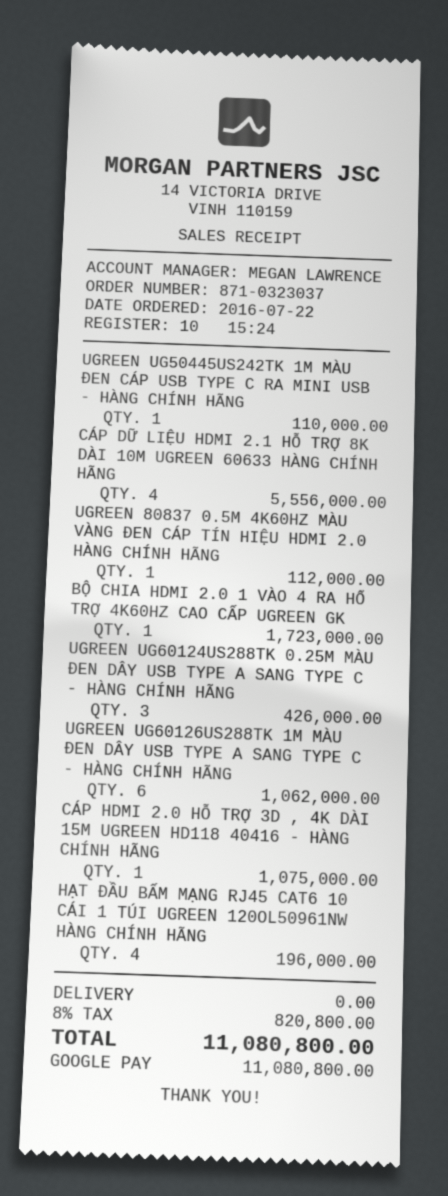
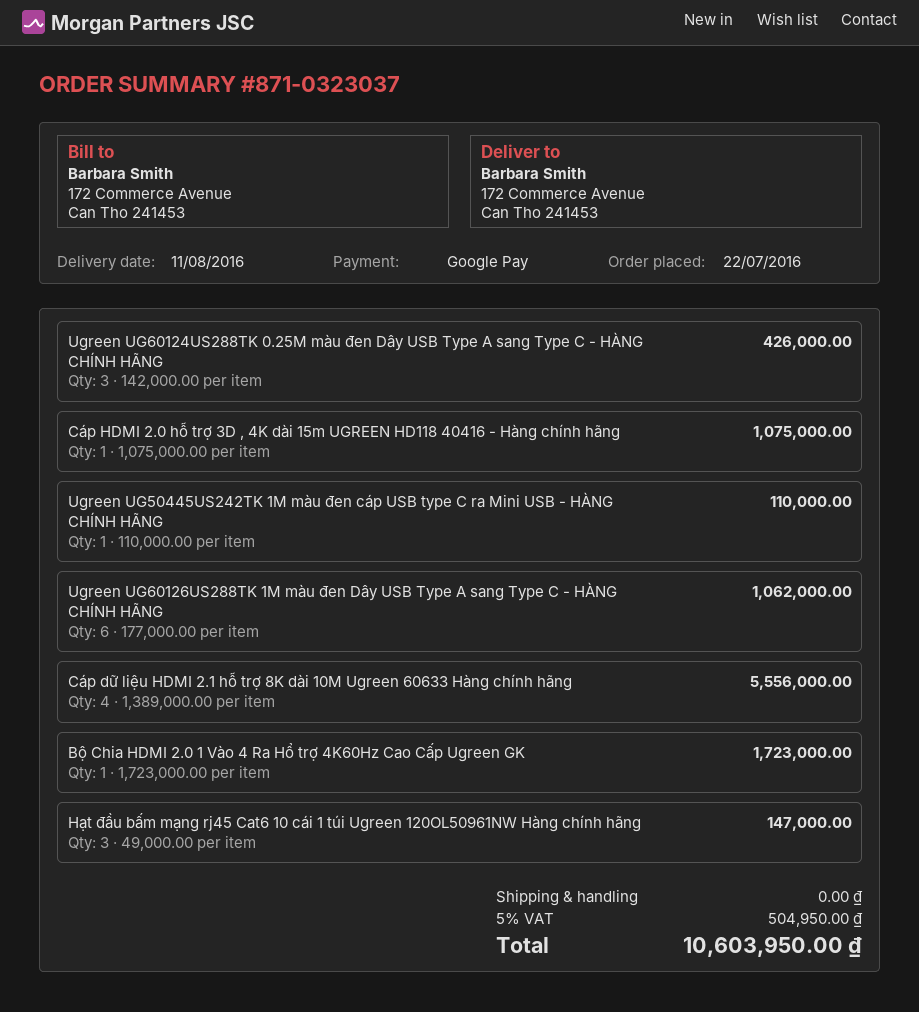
UGREEN 80837 0.5M 4K60HZ MÀU VÀNG ĐEN CÁP TÍN HIỆU HDMI 2.0 HÀNG CHÍNH HÃNG: 1 for 112000.00 -> none
HẠT ĐẦU BẤM MẠNG RJ45 CAT6 10 CÁI 1 TÚI UGREEN 120OL50961NW HÀNG CHÍNH HÃNG: 4 for 196000.00 -> 3 for 147000.00
tax: 8% = 820800.00 -> 5% = 504950.00
total: 11080800.00 -> 10603950.00

